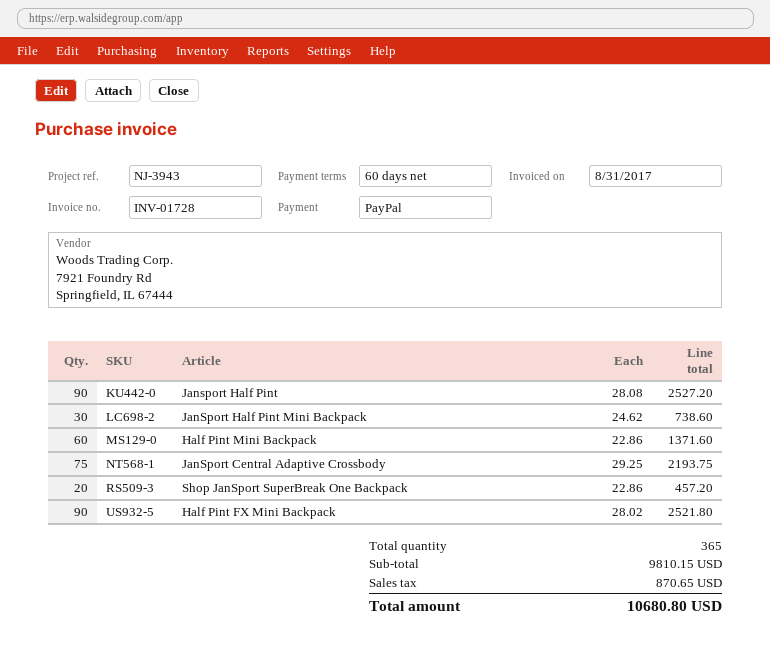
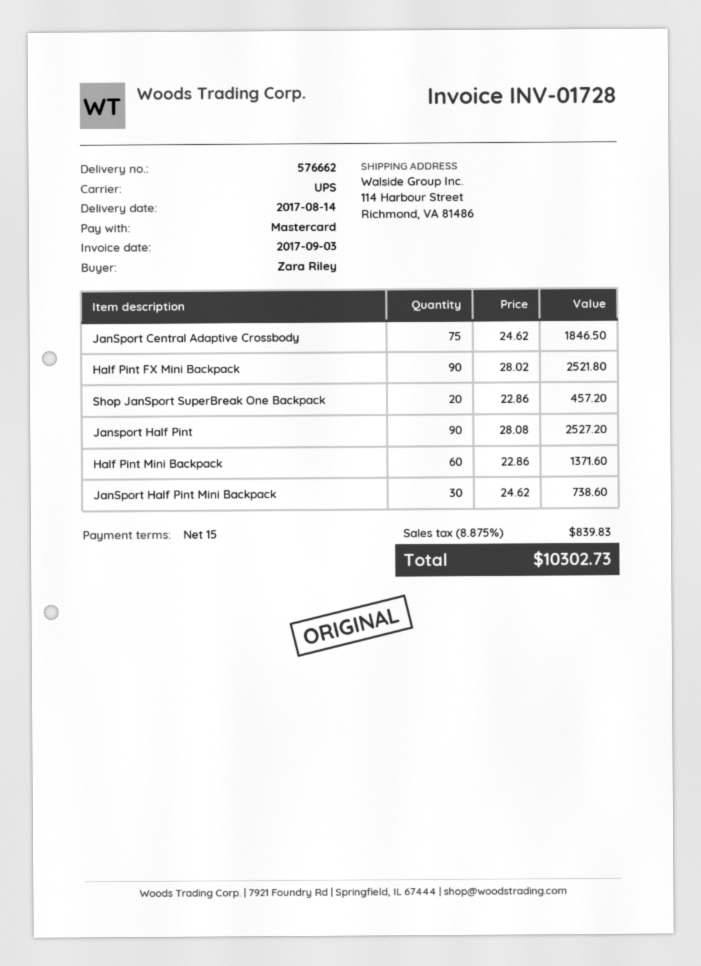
invoice date: 2017-08-31 -> 2017-09-03
payment terms: 60 days -> 15 days
payment method: PayPal -> Mastercard
JanSport Central Adaptive Crossbody: 75 x 29.25 = 2193.75 -> 75 x 24.62 = 1846.50
tax: 870.65 -> 839.83
total: 10680.80 -> 10302.73

